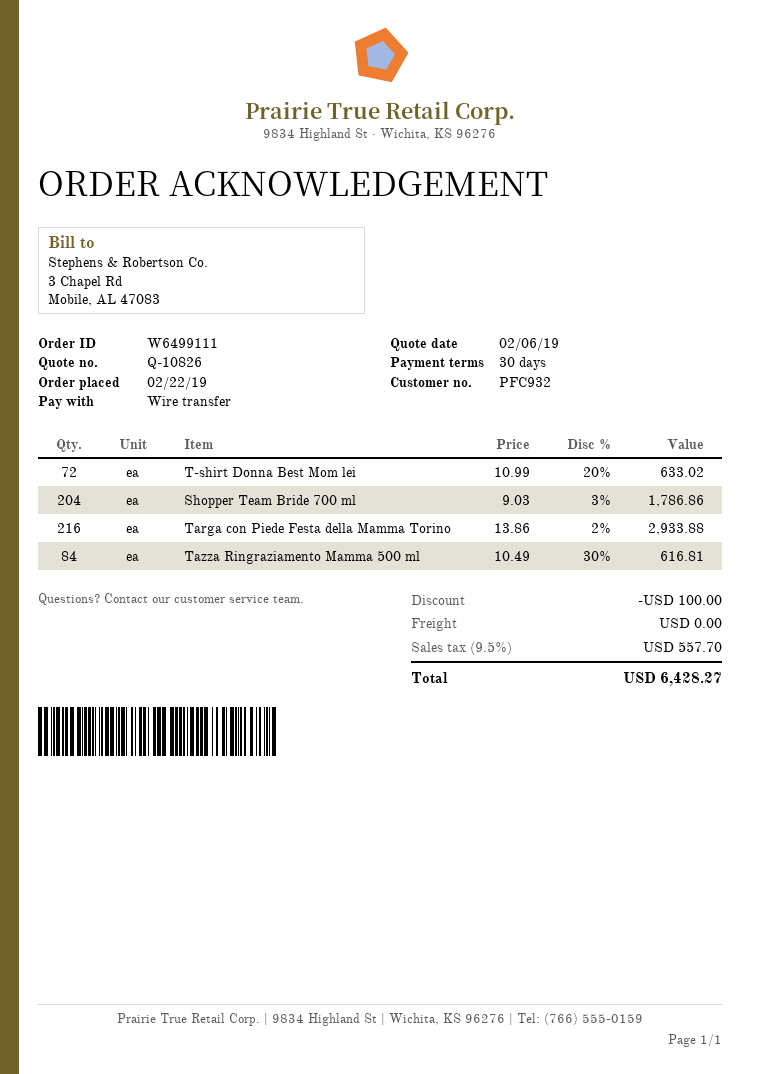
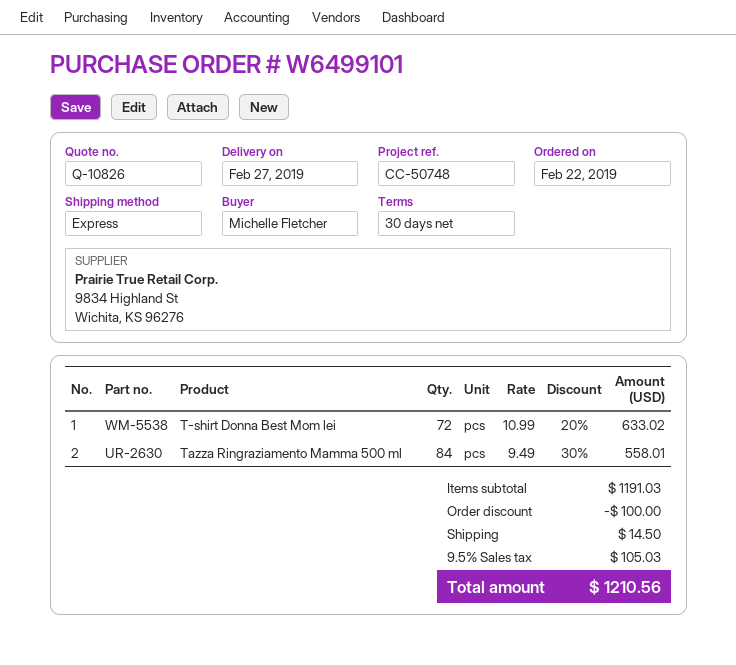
order number: W6499111 -> W6499101
Shopper Team Bride 700 ml: 204 x 9.03 - 3% = 1786.86 -> none
Targa con Piede Festa della Mamma Torino: 216 x 13.86 - 2% = 2933.88 -> none
Tazza Ringraziamento Mamma 500 ml: 84 x 10.49 - 30% = 616.81 -> 84 x 9.49 - 30% = 558.01
shipping: 0.00 -> 14.50
tax: 9.5% = 557.70 -> 9.5% = 105.03
total: 6428.27 -> 1210.56

